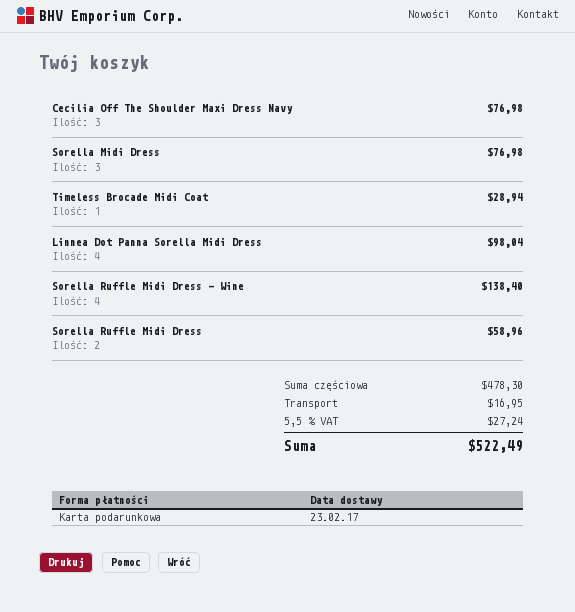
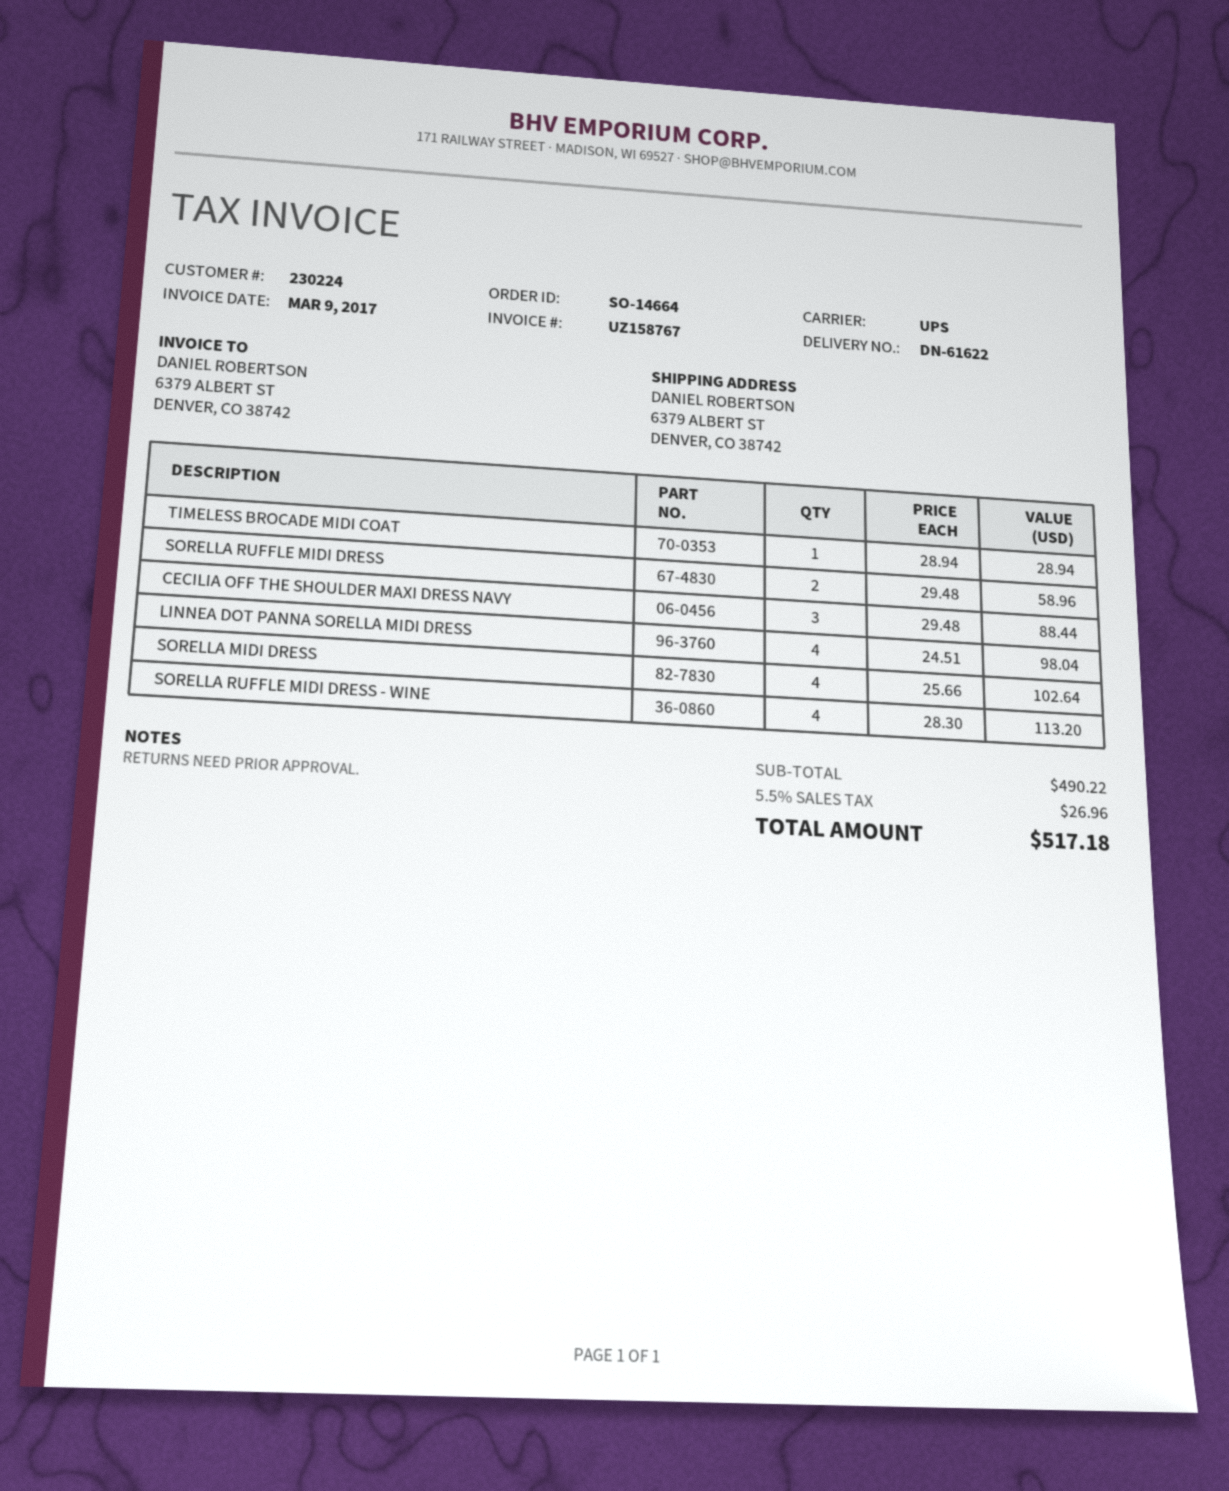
Cecilia Off The Shoulder Maxi Dress Navy: 3 for 76.98 -> 3 for 88.44
Sorella Midi Dress: 3 for 76.98 -> 4 for 102.64
Sorella Ruffle Midi Dress - Wine: 4 for 138.40 -> 4 for 113.20
subtotal: 478.30 -> 490.22
shipping: 16.95 -> none
tax: 5.5% = 27.24 -> 5.5% = 26.96
total: 522.49 -> 517.18

